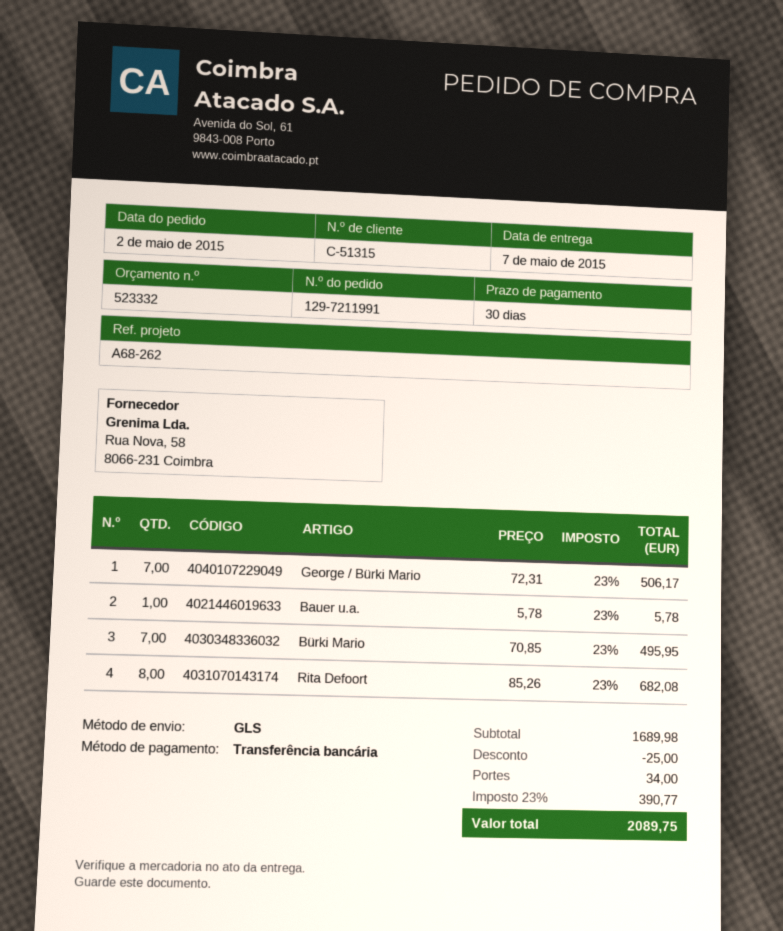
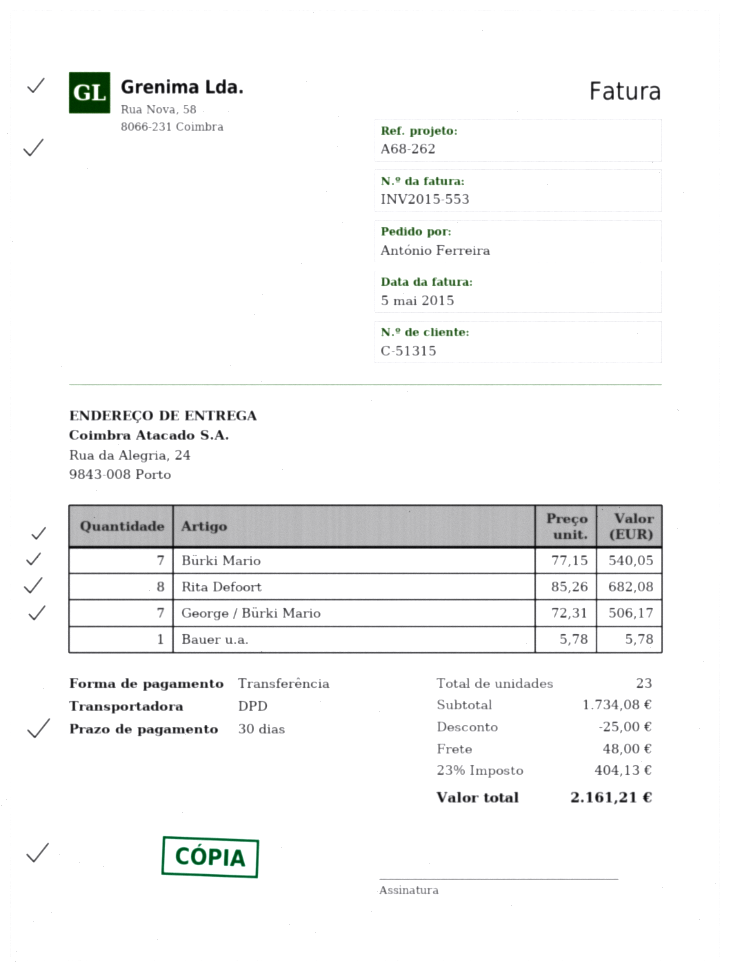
shipping method: GLS -> DPD
Bürki Mario: 7 x 70.85 = 495.95 -> 7 x 77.15 = 540.05
subtotal: 1689.98 -> 1734.08
shipping: 34.00 -> 48.00
tax: 23% = 390.77 -> 23% = 404.13
total: 2089.75 -> 2161.21

